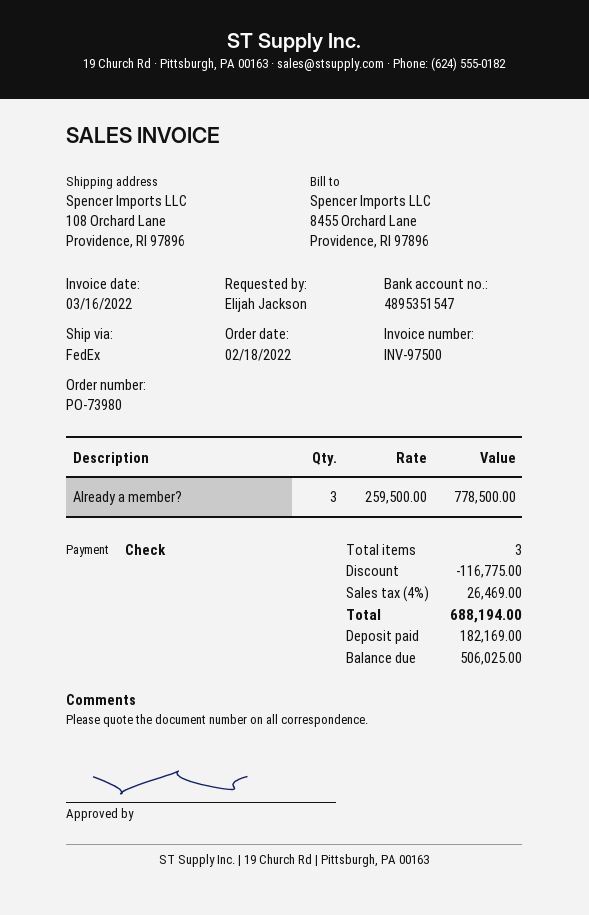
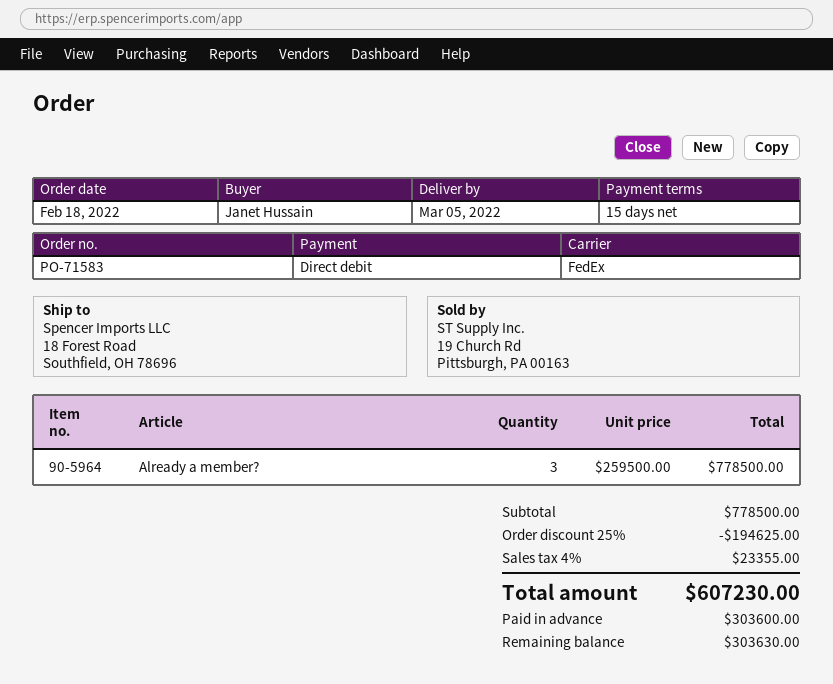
order number: PO-73980 -> PO-71583
ordered by: Elijah Jackson -> Janet Hussain
payment method: cheque -> direct debit
ship to: 108 Orchard Lane, Providence, RI 97896 -> 18 Forest Road, Southfield, OH 78696
discount: 116775.00 -> 194625.00
tax: 4% = 26469.00 -> 4% = 23355.00
total: 688194.00 -> 607230.00
deposit: 182169.00 -> 303600.00
balance: 506025.00 -> 303630.00

